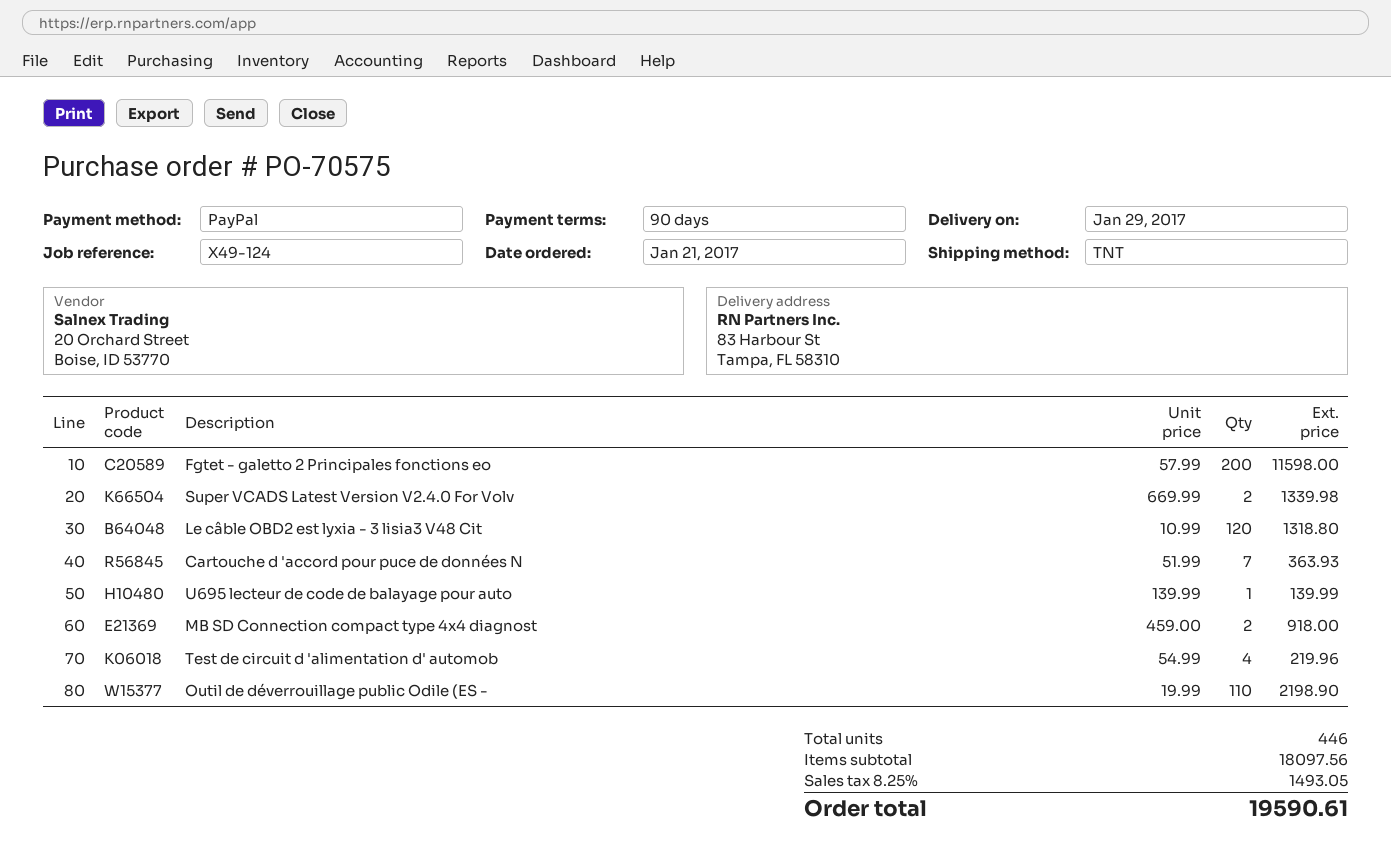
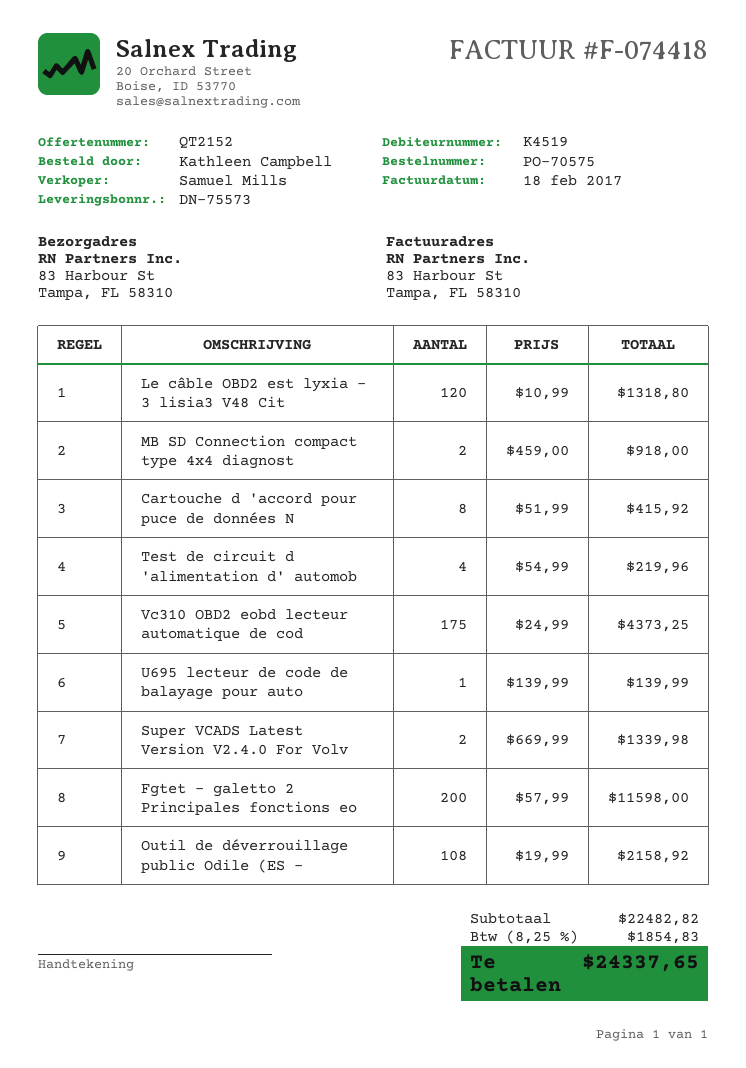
Cartouche d 'accord pour puce de données N: 7 x 51.99 = 363.93 -> 8 x 51.99 = 415.92
Outil de déverrouillage public Odile (ES -: 110 x 19.99 = 2198.90 -> 108 x 19.99 = 2158.92
Vc310 OBD2 eobd lecteur automatique de cod: none -> 175 x 24.99 = 4373.25
subtotal: 18097.56 -> 22482.82
tax: 8.25% = 1493.05 -> 8.25% = 1854.83
total: 19590.61 -> 24337.65

